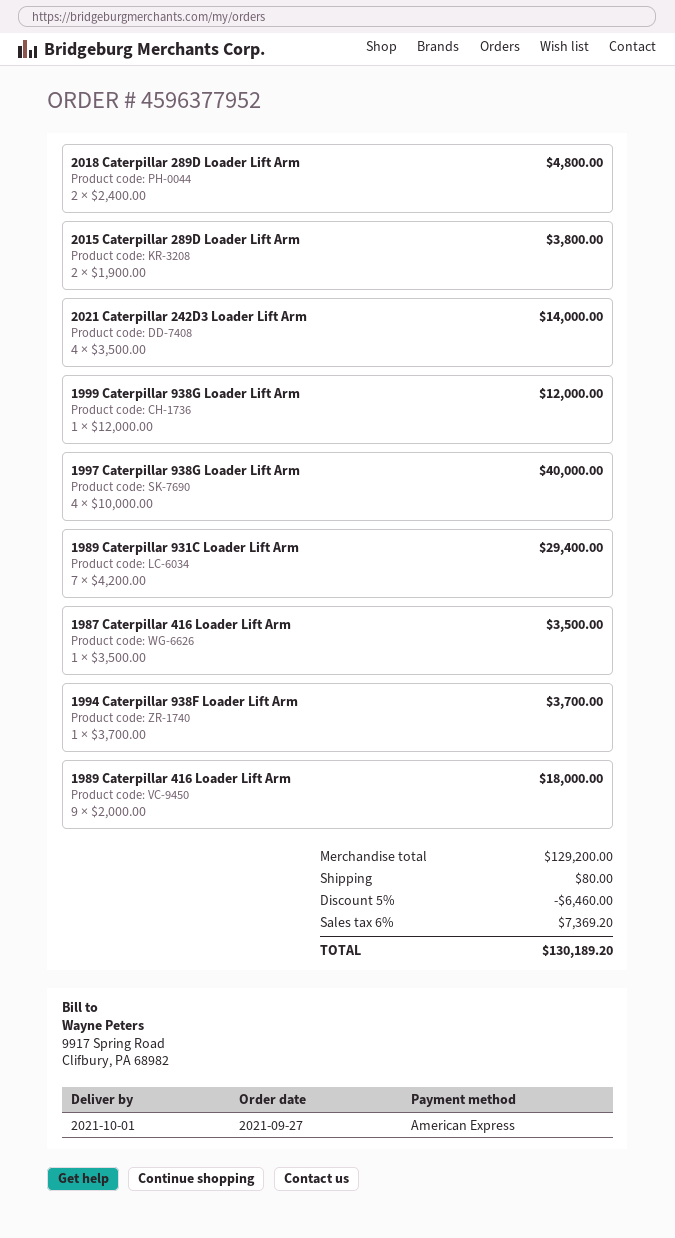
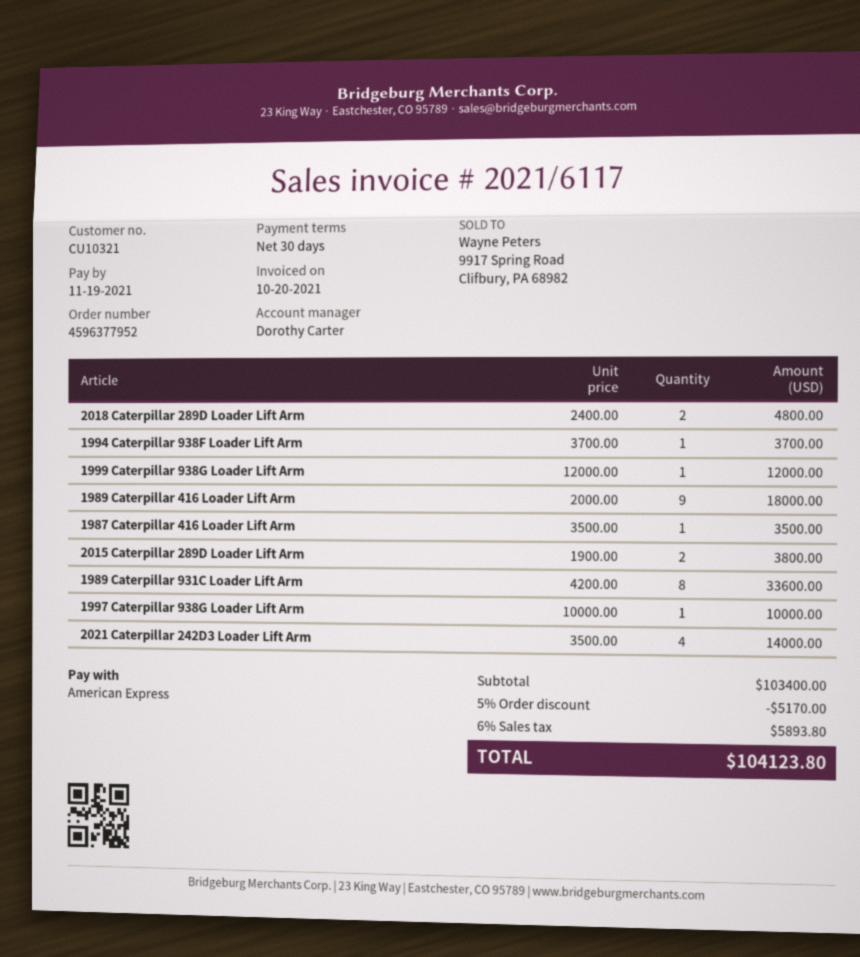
1997 Caterpillar 938G Loader Lift Arm: 4 x 10000.00 = 40000.00 -> 1 x 10000.00 = 10000.00
1989 Caterpillar 931C Loader Lift Arm: 7 x 4200.00 = 29400.00 -> 8 x 4200.00 = 33600.00
subtotal: 129200.00 -> 103400.00
discount: 5% = 6460.00 -> 5% = 5170.00
shipping: 80.00 -> none
tax: 6% = 7369.20 -> 6% = 5893.80
total: 130189.20 -> 104123.80

